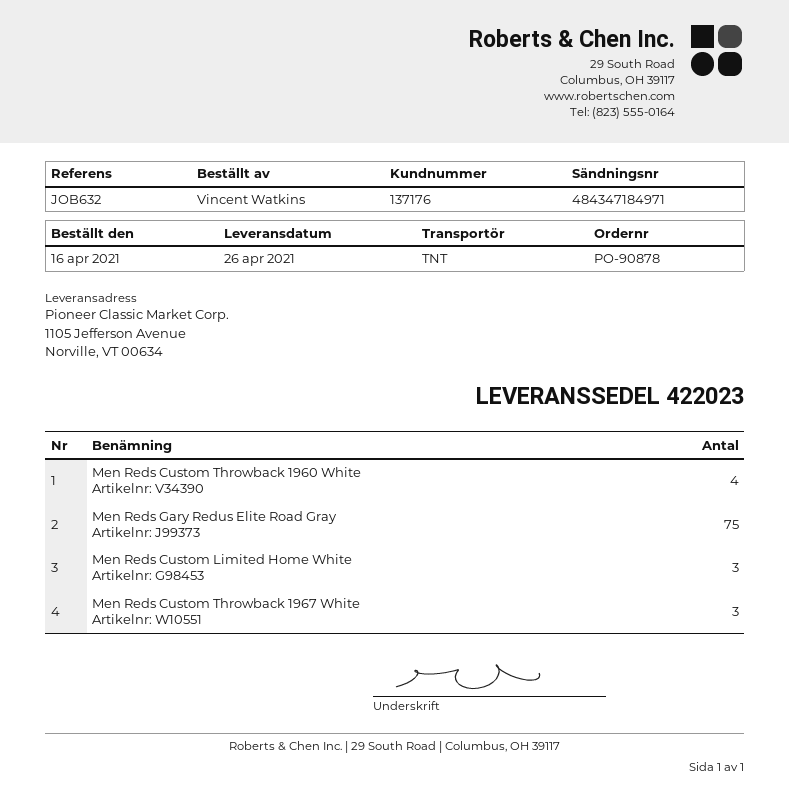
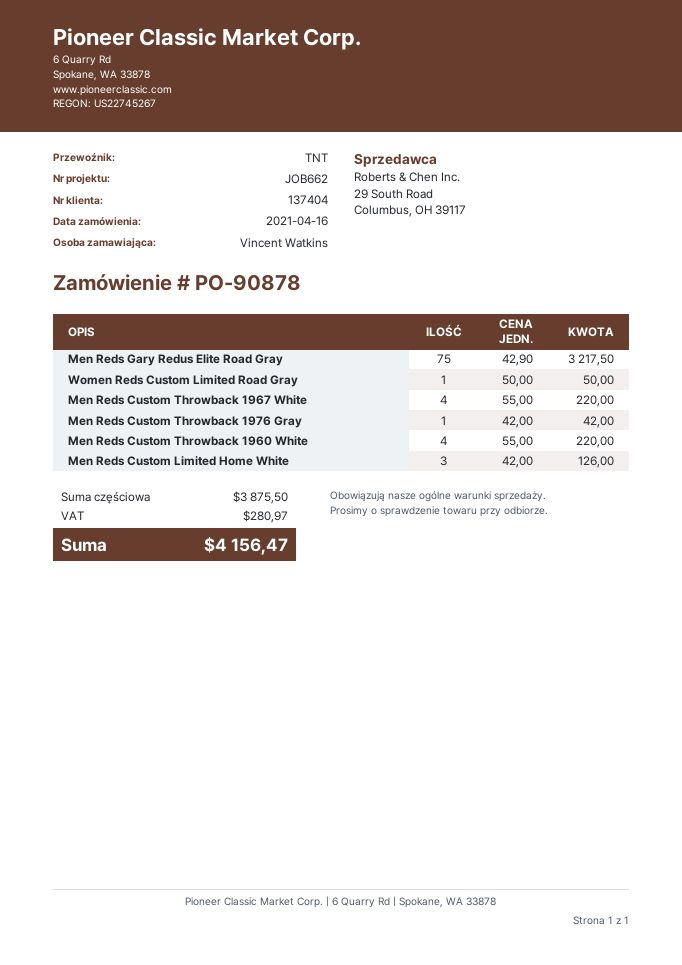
customer number: 137176 -> 137404
reference: JOB632 -> JOB662
Men Reds Custom Throwback 1967 White: 3 -> 4
Women Reds Custom Limited Road Gray: none -> 1
Men Reds Custom Throwback 1976 Gray: none -> 1

